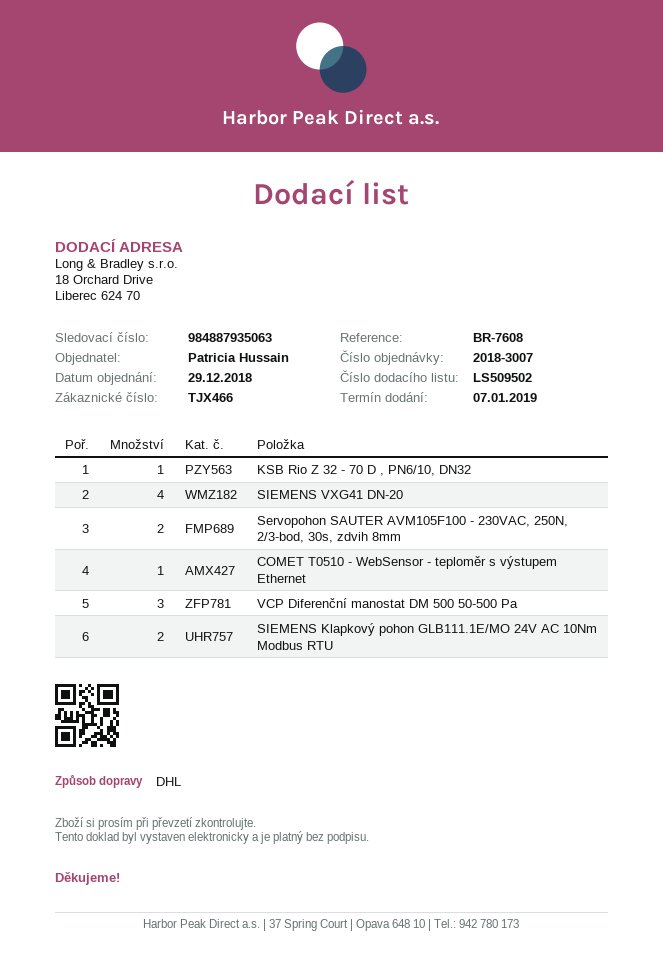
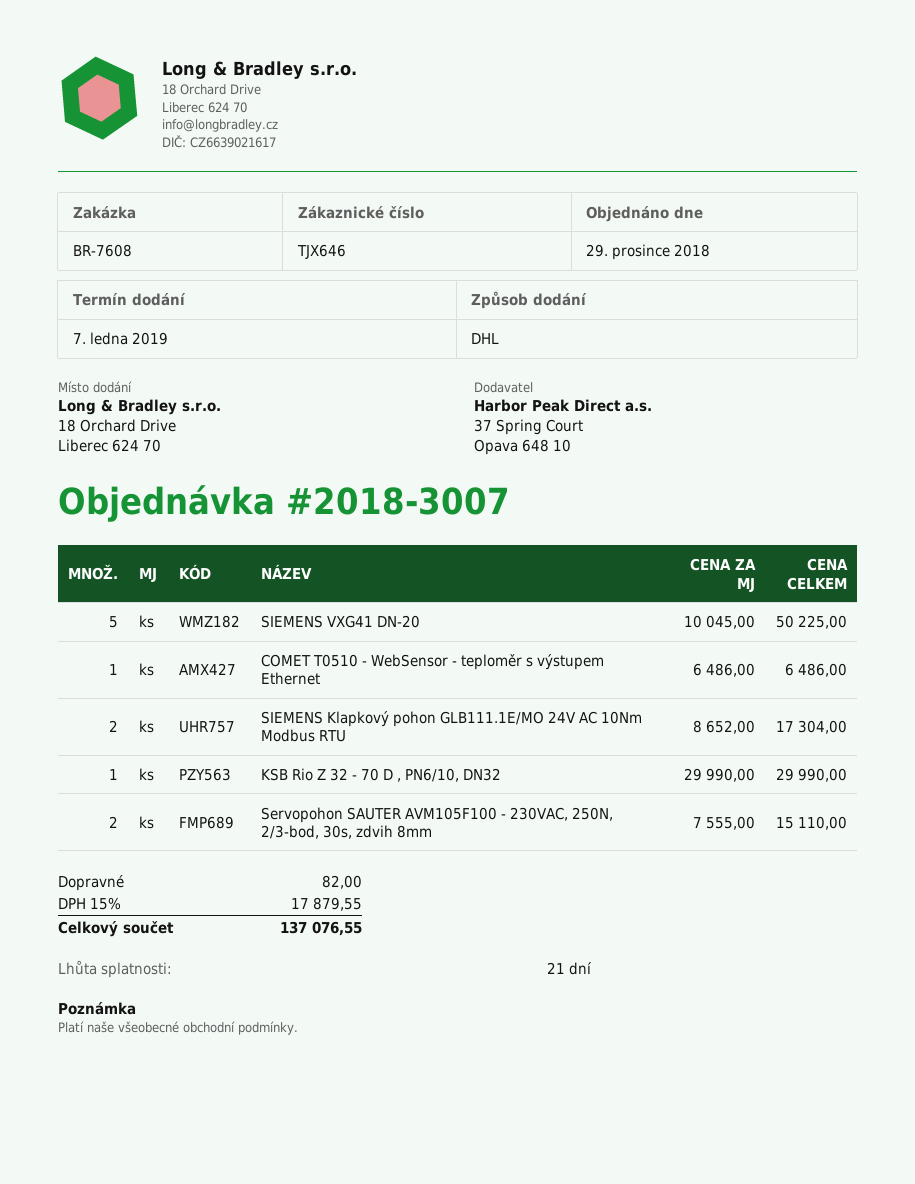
customer number: TJX466 -> TJX646
SIEMENS VXG41 DN-20: 4 -> 5
VCP Diferenční manostat DM 500 50-500 Pa: 3 -> none

